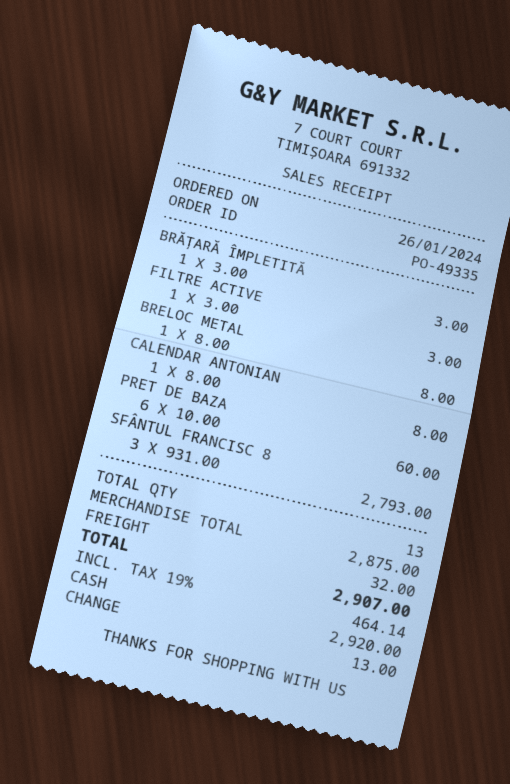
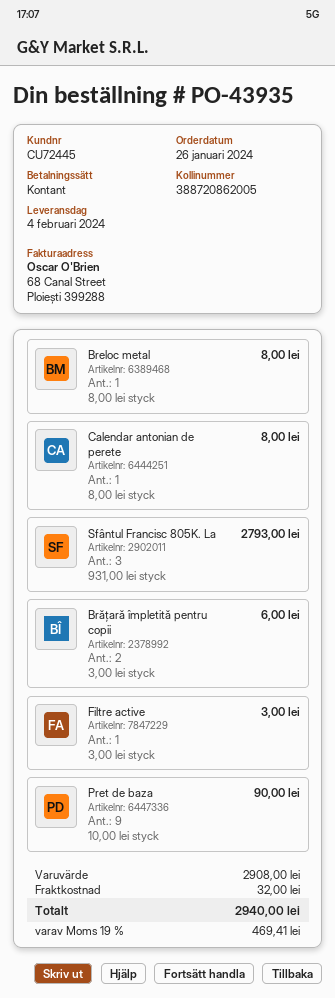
order number: PO-49335 -> PO-43935
BRĂȚARĂ ÎMPLETITĂ: 1 x 3.00 = 3.00 -> 2 x 3.00 = 6.00
PRET DE BAZA: 6 x 10.00 = 60.00 -> 9 x 10.00 = 90.00
subtotal: 2875.00 -> 2908.00
tax: 19% = 464.14 -> 19% = 469.41
total: 2907.00 -> 2940.00

